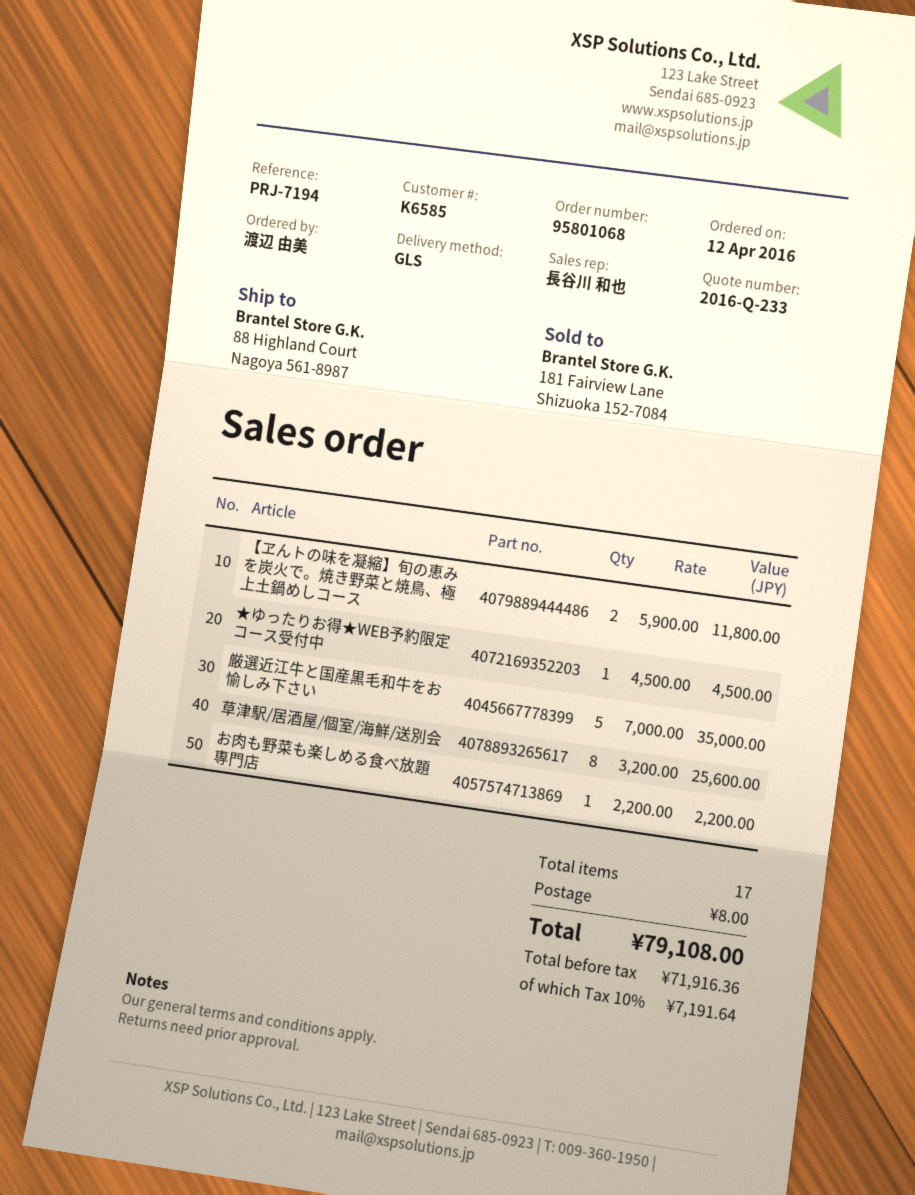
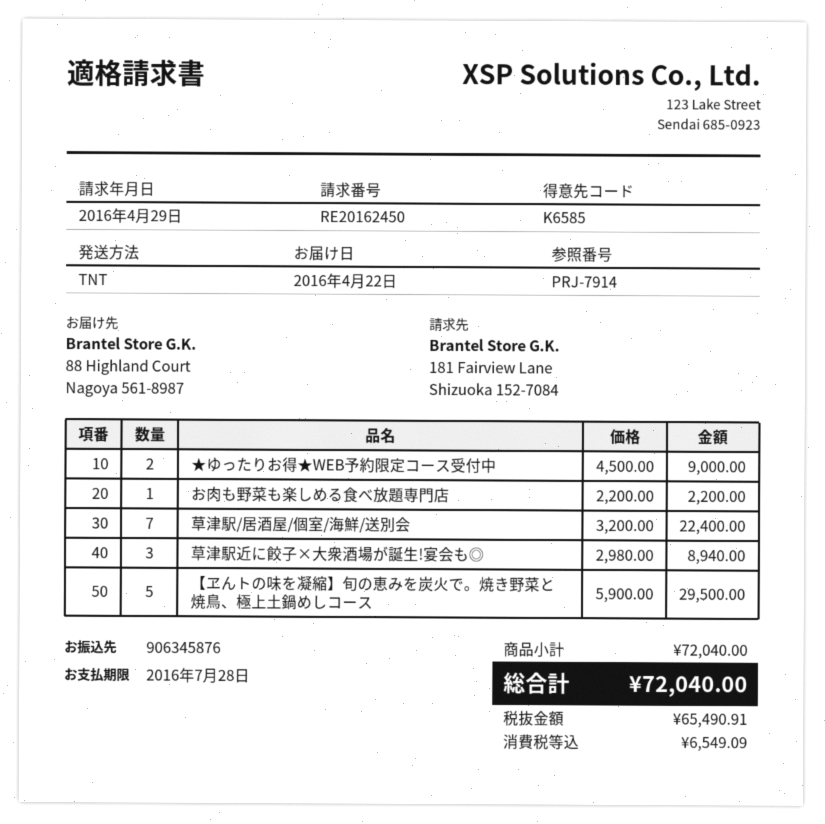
reference: PRJ-7194 -> PRJ-7914
shipping method: GLS -> TNT
【ヱんトの味を凝縮】旬の恵みを炭火で。焼き野菜と焼鳥、極上土鍋めしコース: 2 x 5900.00 = 11800.00 -> 5 x 5900.00 = 29500.00
★ゆったりお得★WEB予約限定コース受付中: 1 x 4500.00 = 4500.00 -> 2 x 4500.00 = 9000.00
厳選近江牛と国産黒毛和牛をお愉しみ下さい: 5 x 7000.00 = 35000.00 -> none
草津駅/居酒屋/個室/海鮮/送別会: 8 x 3200.00 = 25600.00 -> 7 x 3200.00 = 22400.00
草津駅近に餃子×大衆酒場が誕生!宴会も◎: none -> 3 x 2980.00 = 8940.00
shipping: 8.00 -> none
net: 71916.36 -> 65490.91
tax: 7191.64 -> 6549.09
total: 79108.00 -> 72040.00

